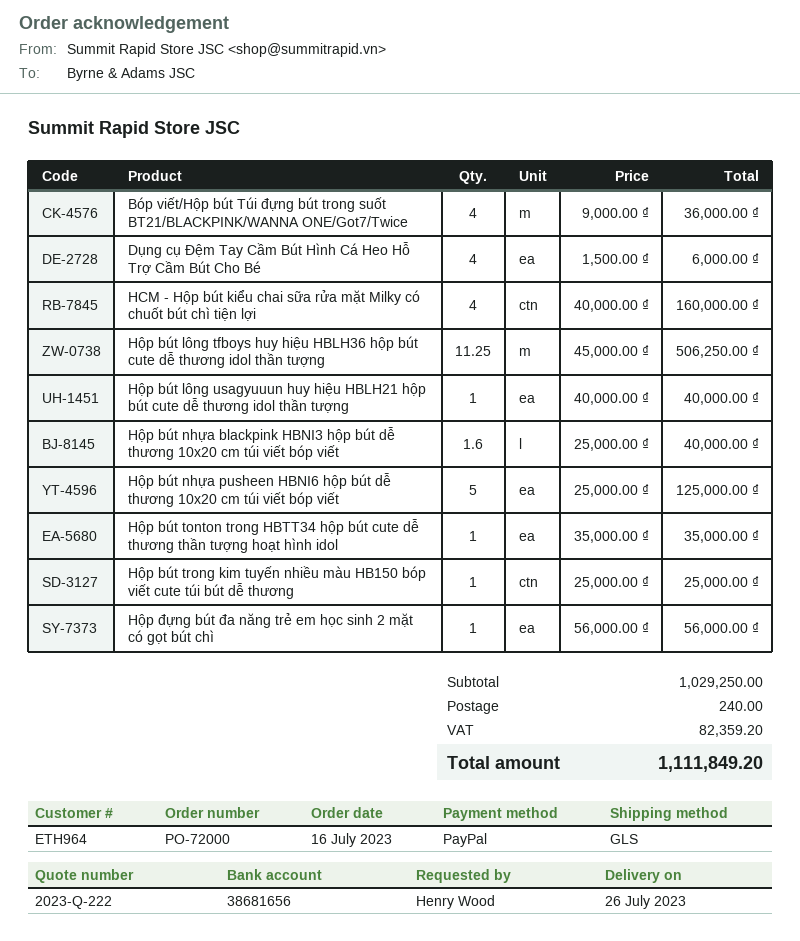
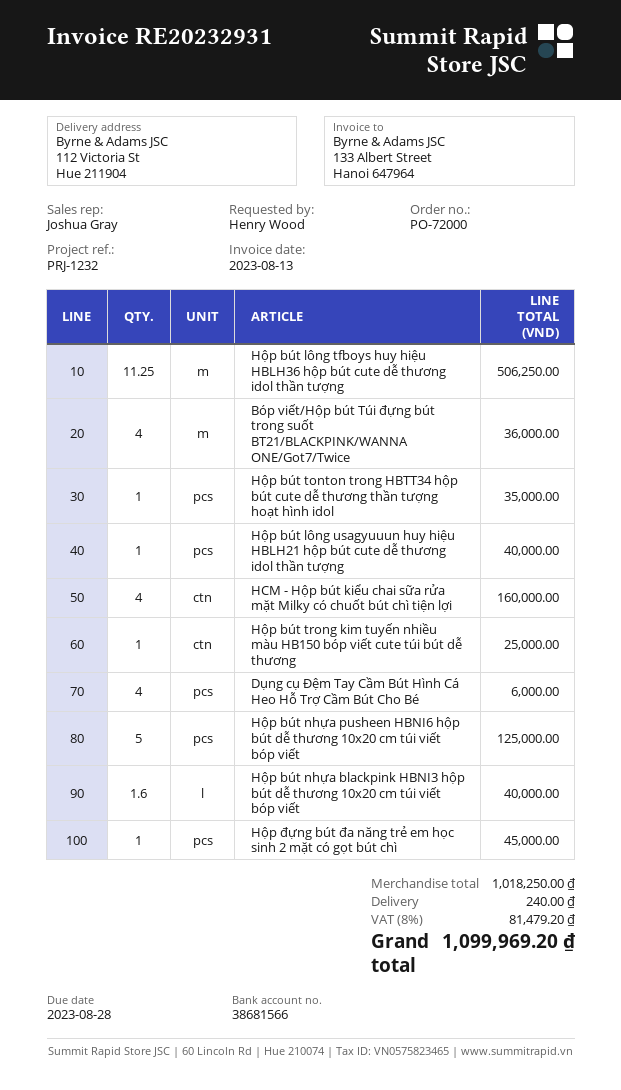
bank account: 38681656 -> 38681566
Hộp đựng bút đa năng trẻ em học sinh 2 mặt có gọt bút chì: 1 for 56000.00 -> 1 for 45000.00
subtotal: 1029250.00 -> 1018250.00
tax: 82359.20 -> 81479.20
total: 1111849.20 -> 1099969.20

